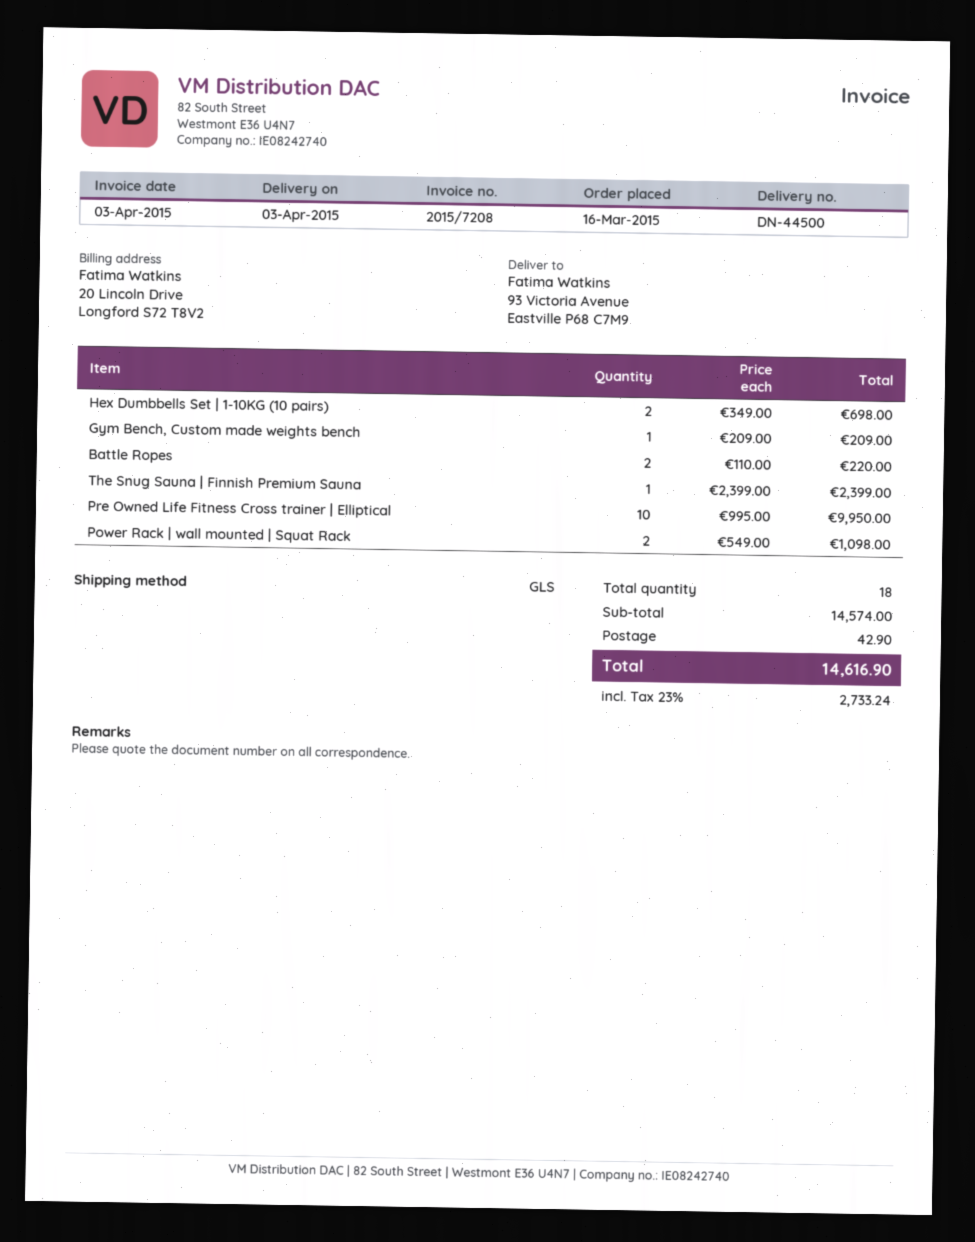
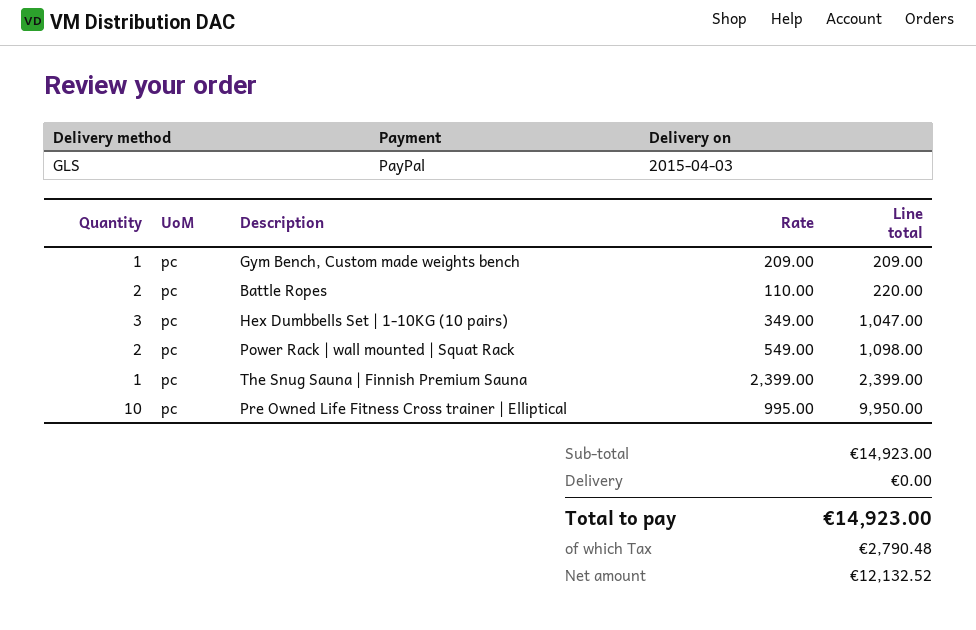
Hex Dumbbells Set | 1-10KG (10 pairs): 2 x 349.00 = 698.00 -> 3 x 349.00 = 1047.00
subtotal: 14574.00 -> 14923.00
shipping: 42.90 -> 0.00
tax: 2733.24 -> 2790.48
total: 14616.90 -> 14923.00

